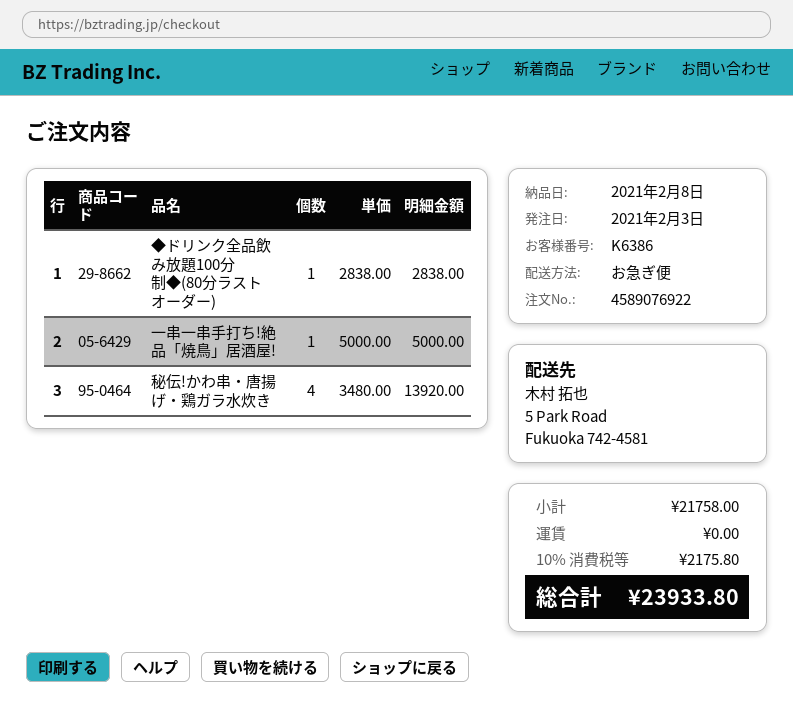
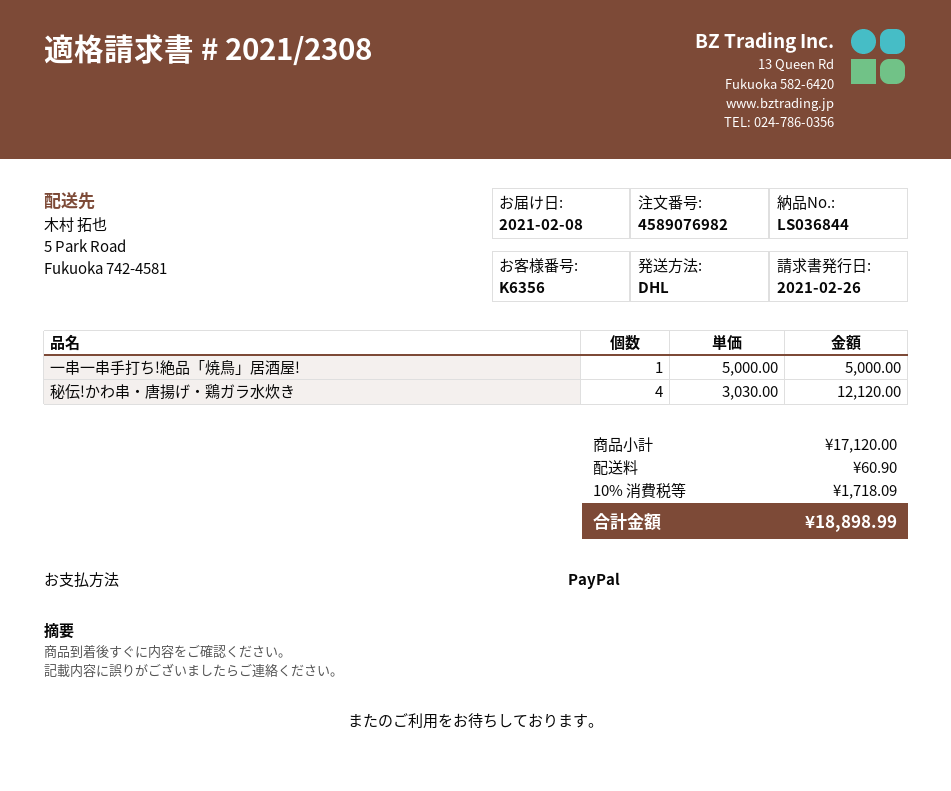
order number: 4589076922 -> 4589076982
customer number: K6386 -> K6356
shipping method: express -> DHL
◆ドリンク全品飲み放題100分制◆(80分ラストオーダー): 1 x 2838.00 = 2838.00 -> none
秘伝!かわ串・唐揚げ・鶏ガラ水炊き: 4 x 3480.00 = 13920.00 -> 4 x 3030.00 = 12120.00
subtotal: 21758.00 -> 17120.00
shipping: 0.00 -> 60.90
tax: 10% = 2175.80 -> 10% = 1718.09
total: 23933.80 -> 18898.99

